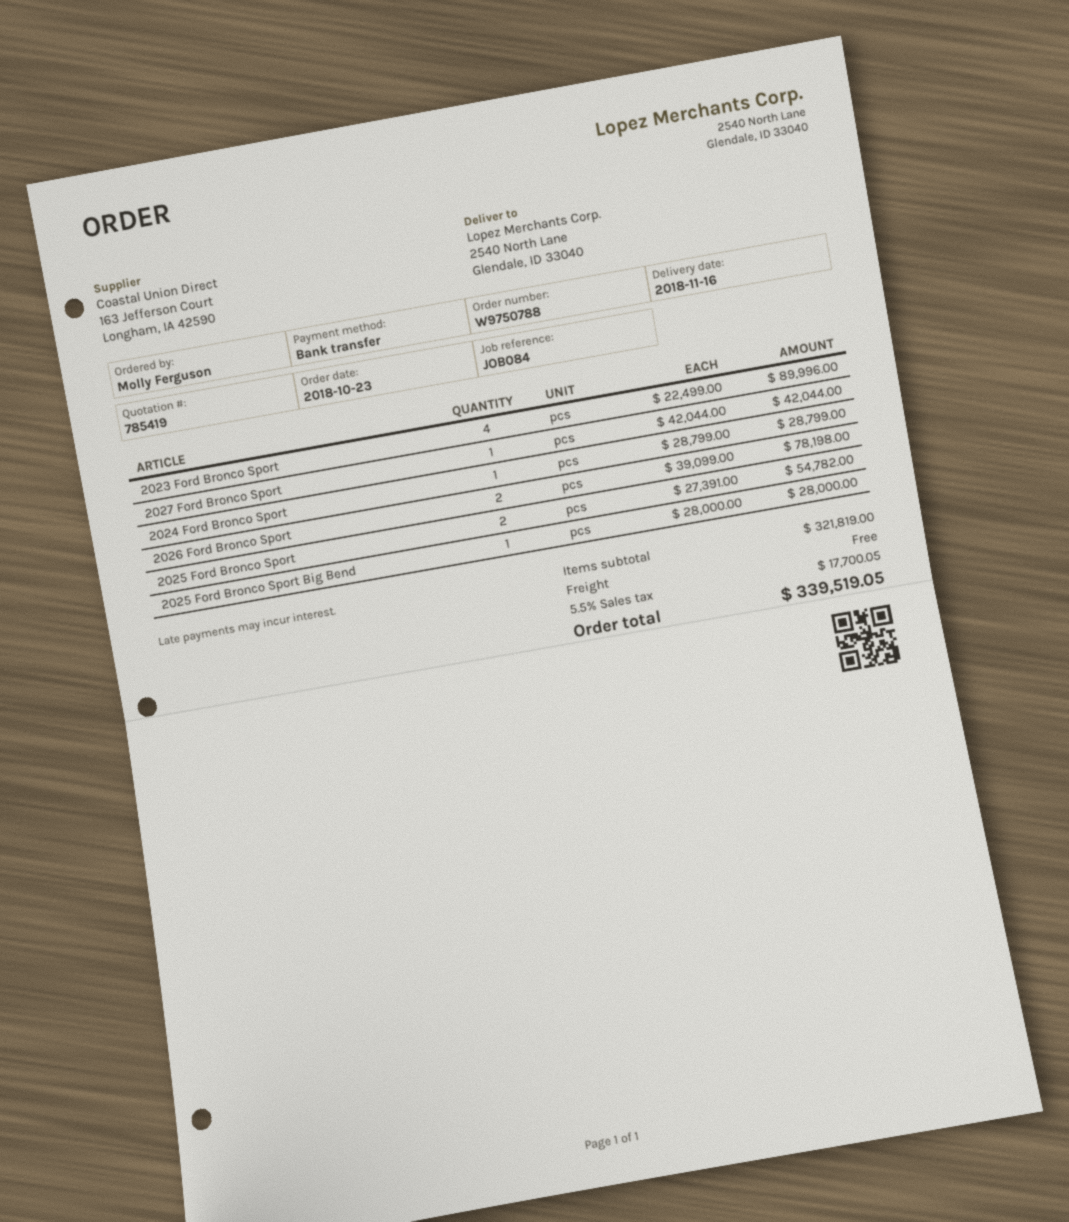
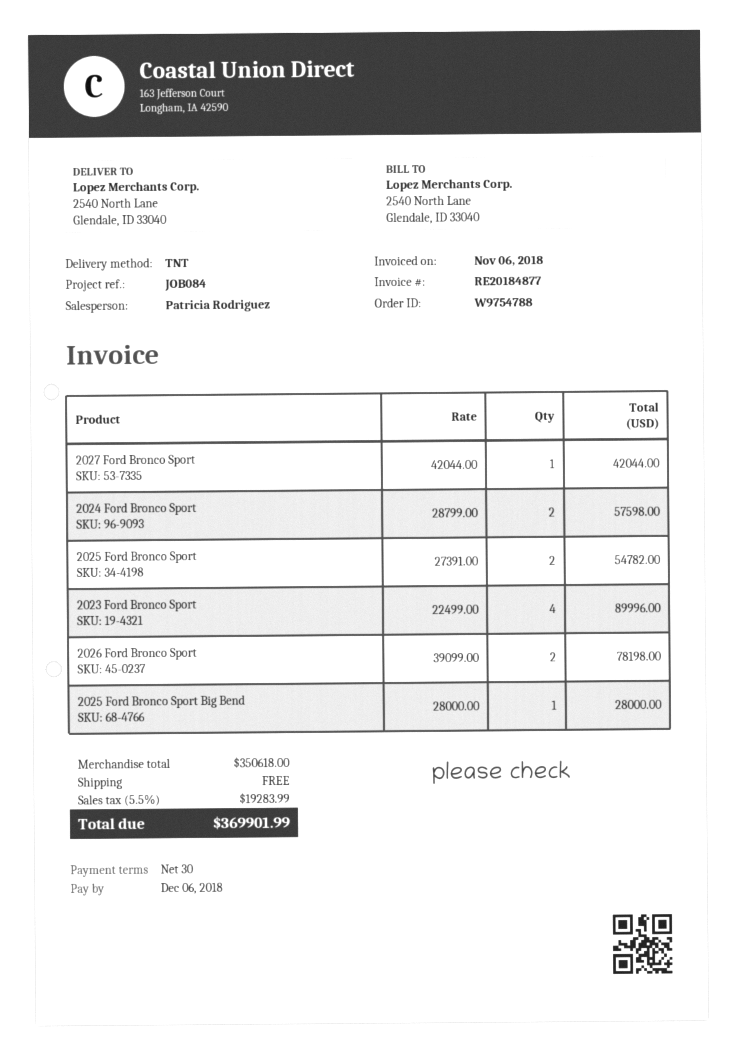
order number: W9750788 -> W9754788
2024 Ford Bronco Sport: 1 x 28799.00 = 28799.00 -> 2 x 28799.00 = 57598.00
subtotal: 321819.00 -> 350618.00
tax: 5.5% = 17700.05 -> 5.5% = 19283.99
total: 339519.05 -> 369901.99

